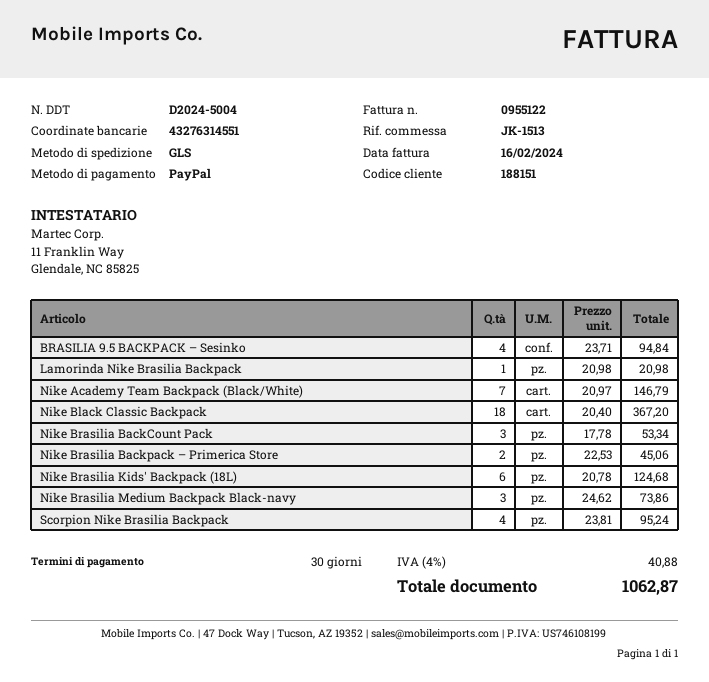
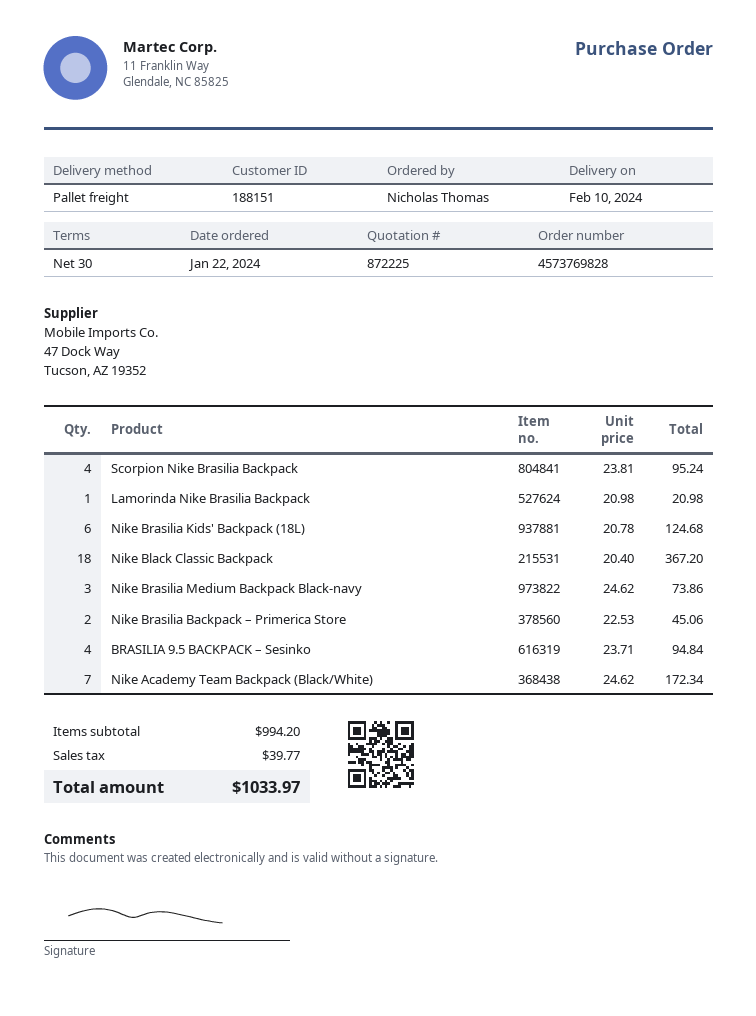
shipping method: GLS -> pallet freight
Nike Academy Team Backpack (Black/White): 7 x 20.97 = 146.79 -> 7 x 24.62 = 172.34
Nike Brasilia BackCount Pack: 3 x 17.78 = 53.34 -> none
tax: 40.88 -> 39.77
total: 1062.87 -> 1033.97

